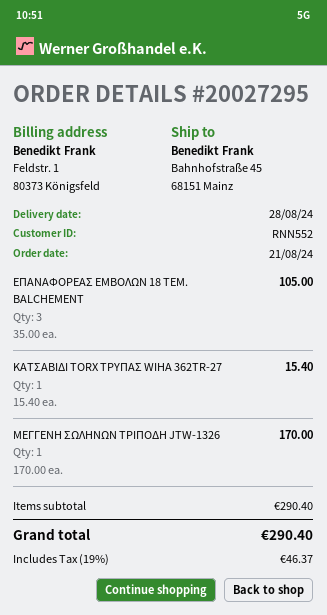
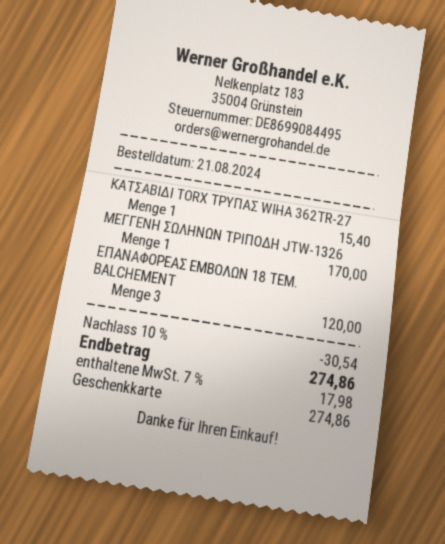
ΕΠΑΝΑΦΟΡΕΑΣ ΕΜΒΟΛΩΝ 18 ΤΕΜ. BALCHEMENT: 3 for 105.00 -> 3 for 120.00
discount: none -> 10% = 30.54
tax: 19% = 46.37 -> 7% = 17.98
total: 290.40 -> 274.86

